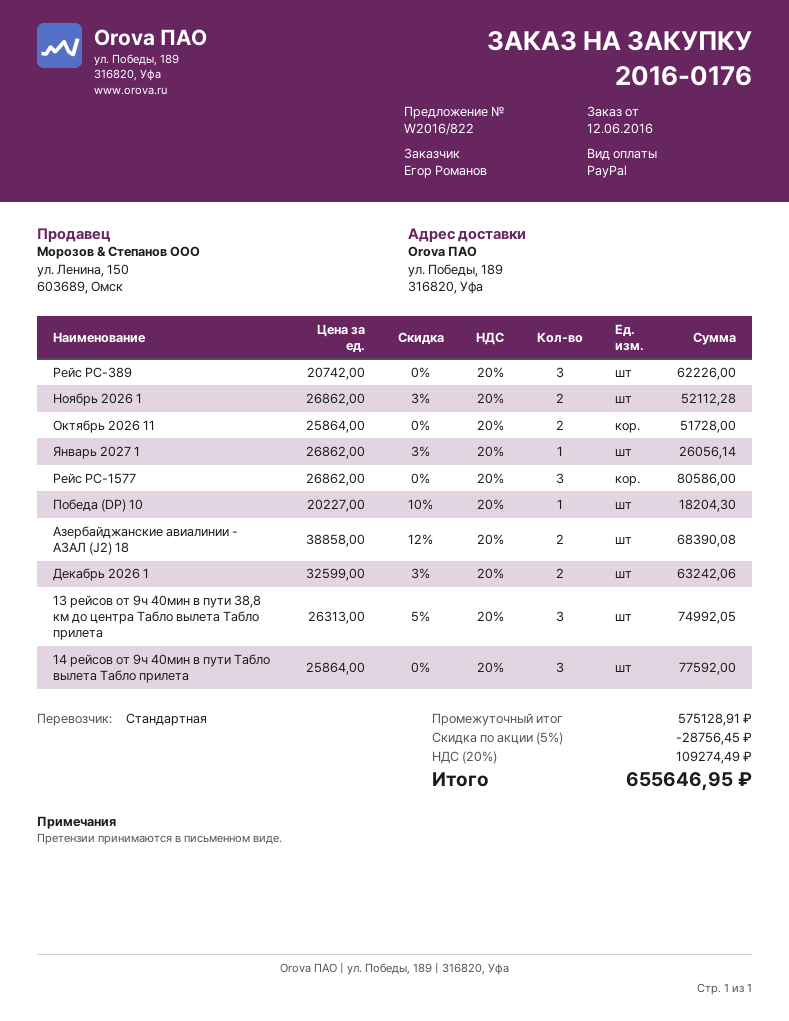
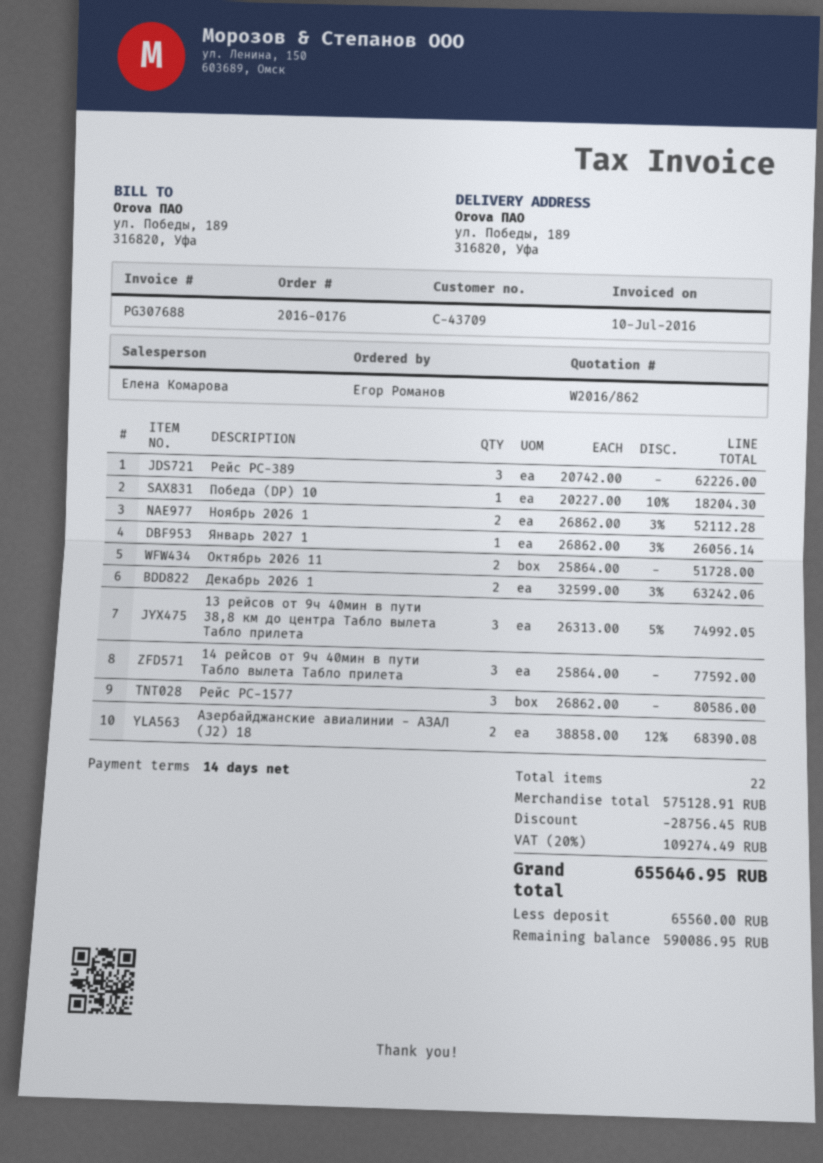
quote number: W2016/822 -> W2016/862

